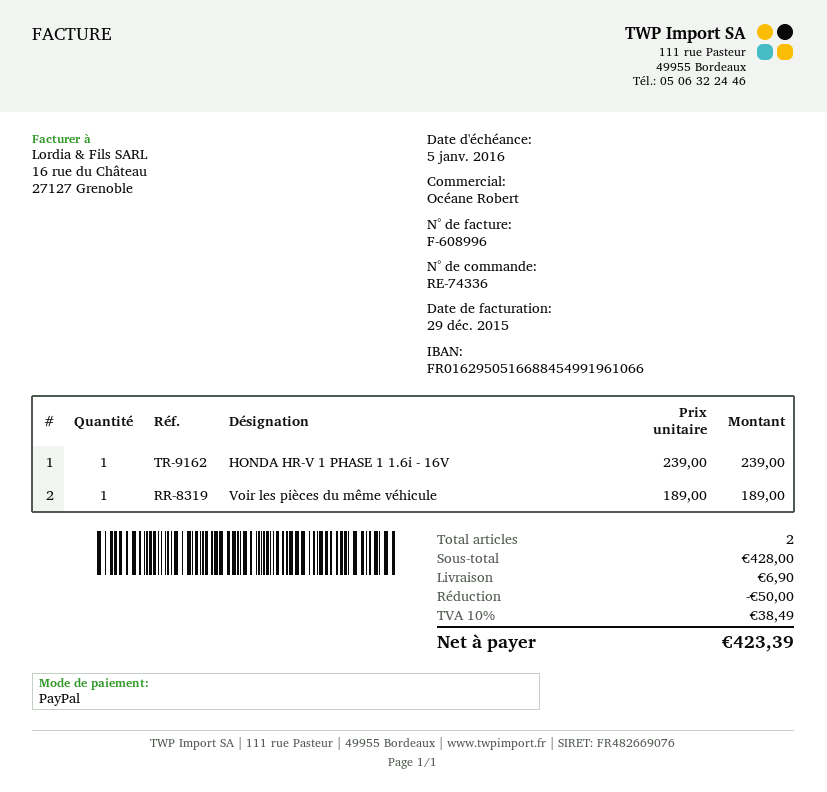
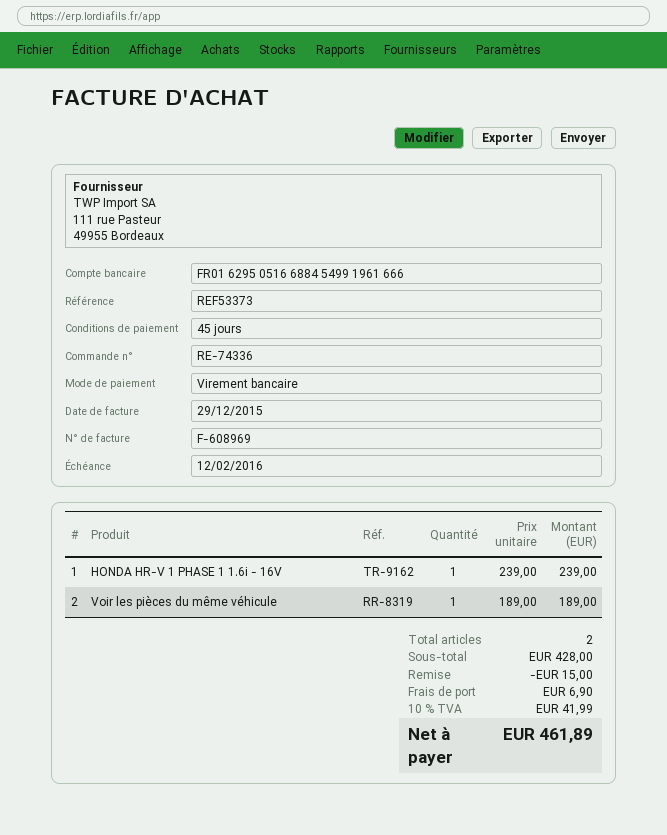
invoice number: F-608996 -> F-608969
due date: 2016-01-05 -> 2016-02-12
payment method: PayPal -> bank transfer
bank account: FR0162950516688454991961066 -> FR0162950516688454991961666
discount: 50.00 -> 15.00
tax: 10% = 38.49 -> 10% = 41.99
total: 423.39 -> 461.89

